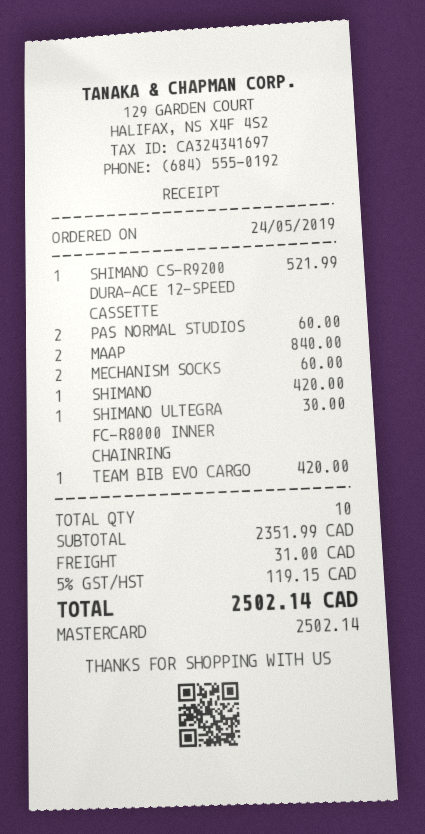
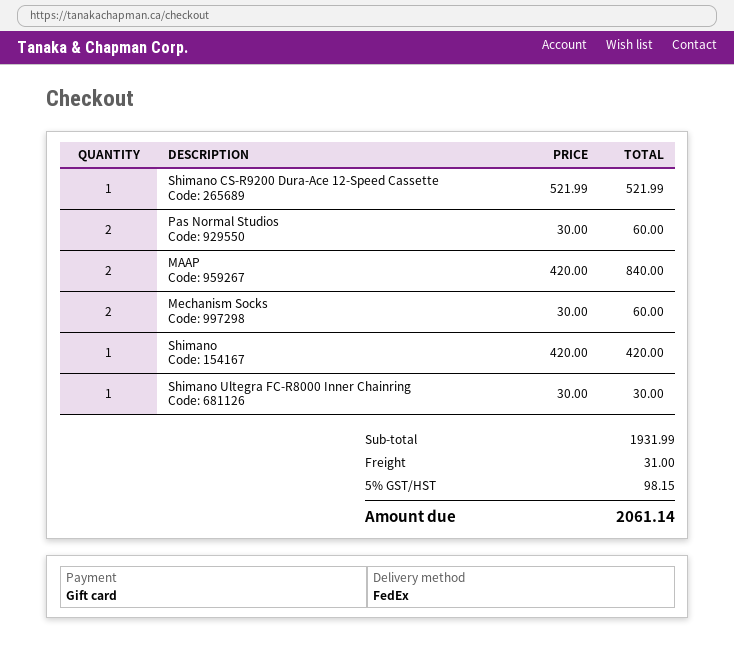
payment method: Mastercard -> gift card
TEAM BIB EVO CARGO: 1 for 420.00 -> none
subtotal: 2351.99 -> 1931.99
tax: 5% = 119.15 -> 5% = 98.15
total: 2502.14 -> 2061.14

